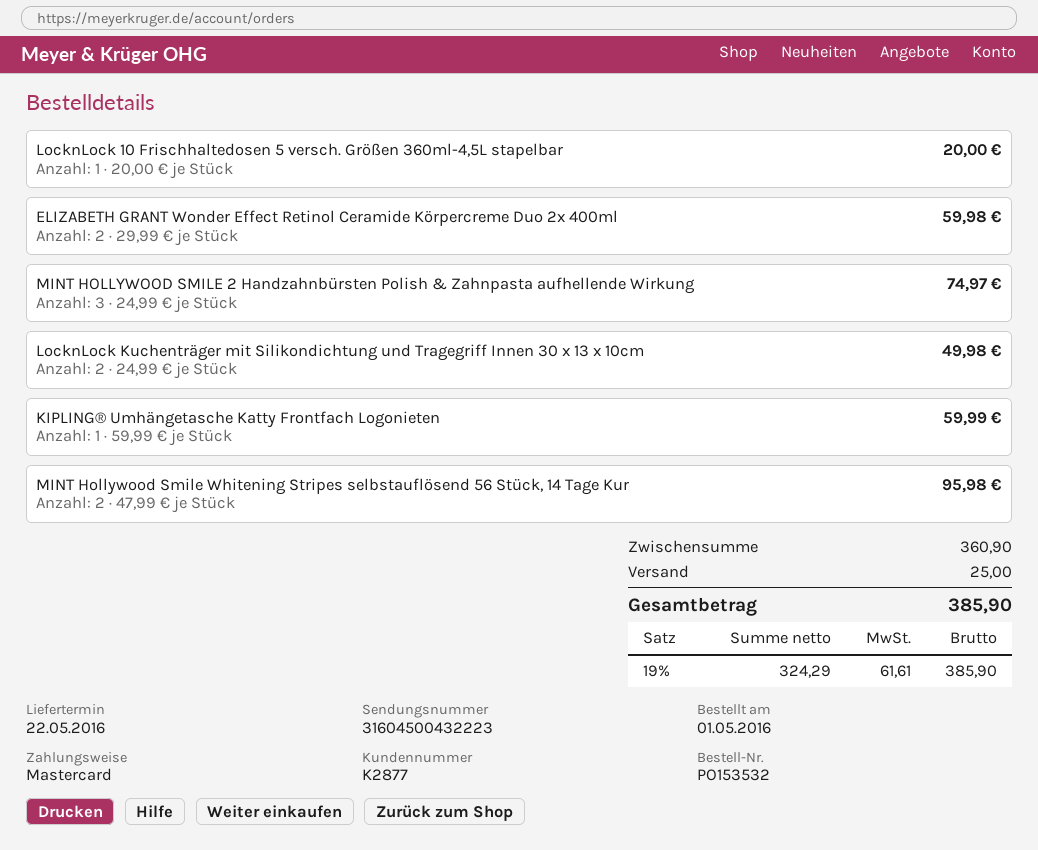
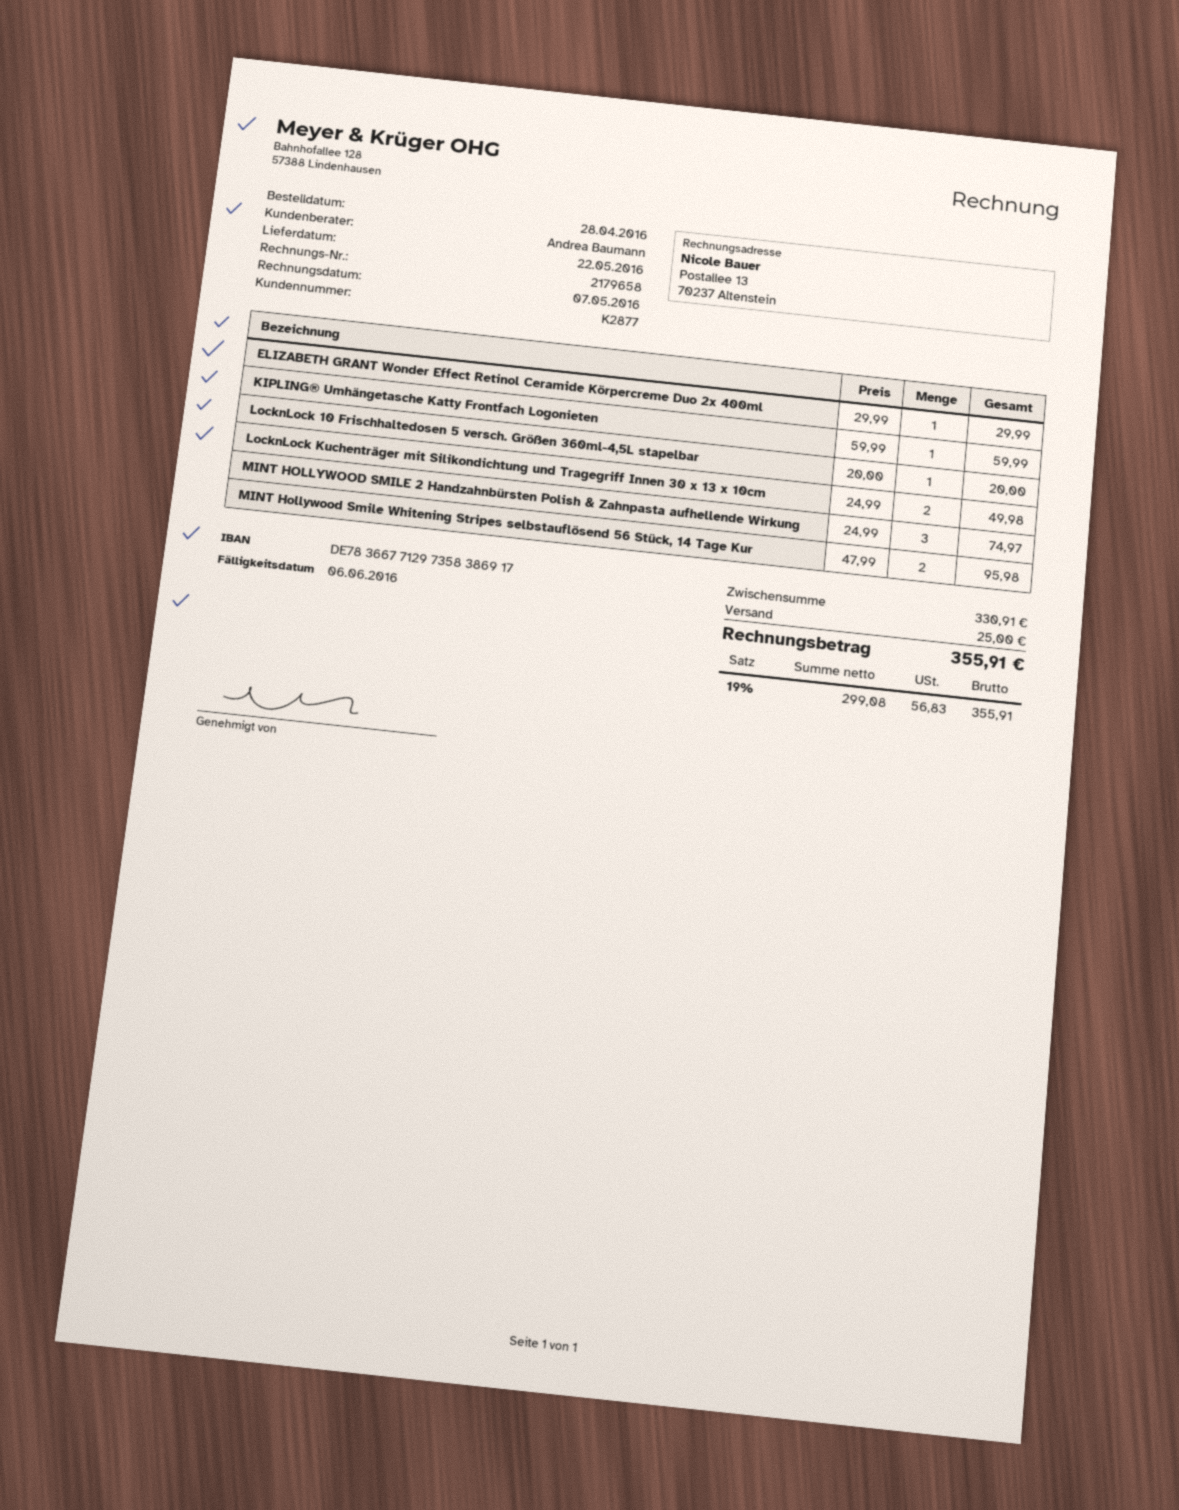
order date: 2016-05-01 -> 2016-04-28
ELIZABETH GRANT Wonder Effect Retinol Ceramide Körpercreme Duo 2x 400ml: 2 x 29.99 = 59.98 -> 1 x 29.99 = 29.99
subtotal: 360.90 -> 330.91
net: 324.29 -> 299.08
tax: 19% = 61.61 -> 19% = 56.83
total: 385.90 -> 355.91

